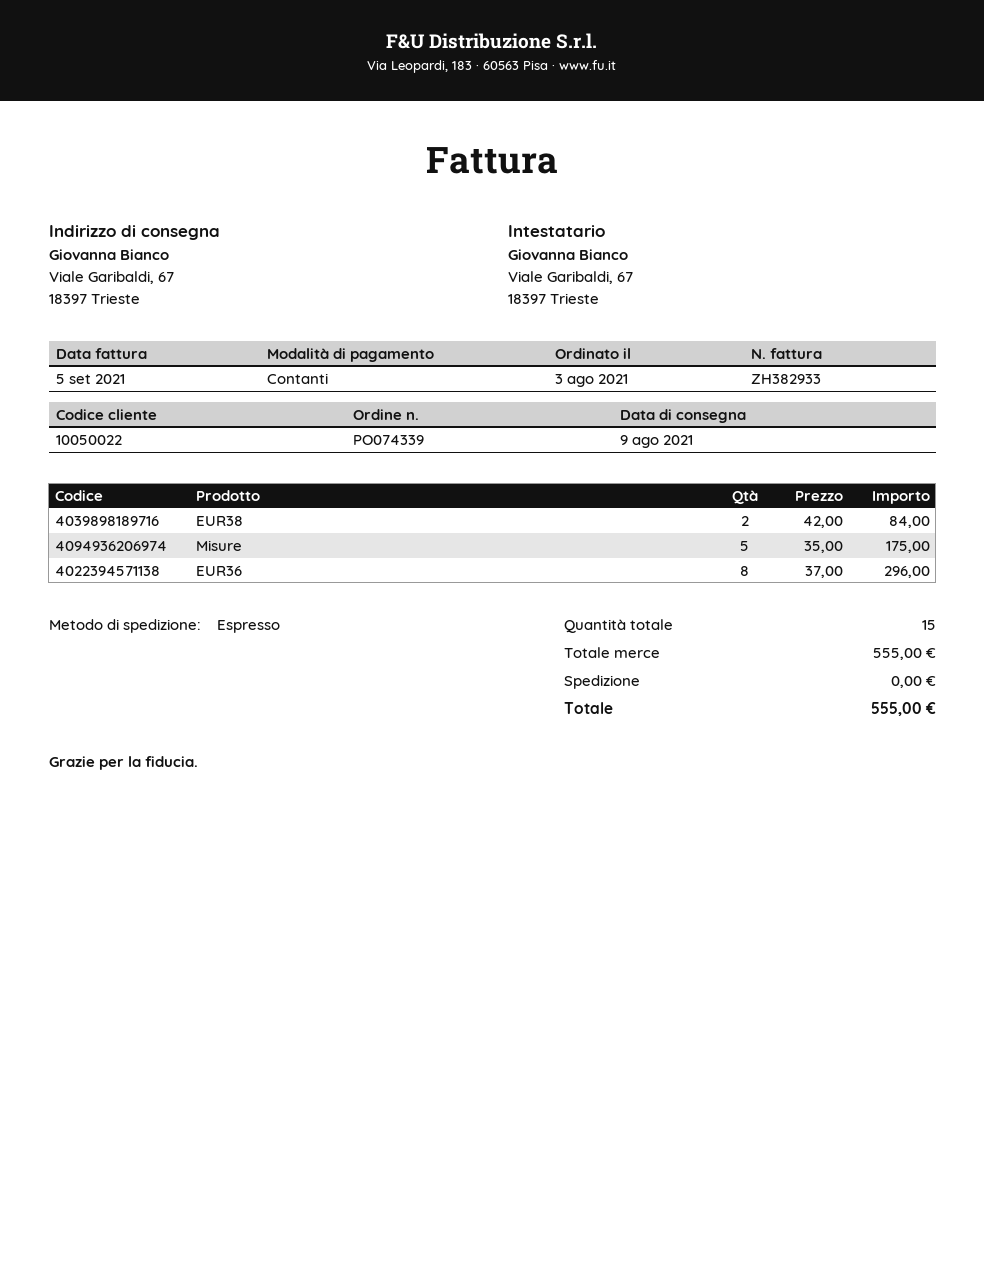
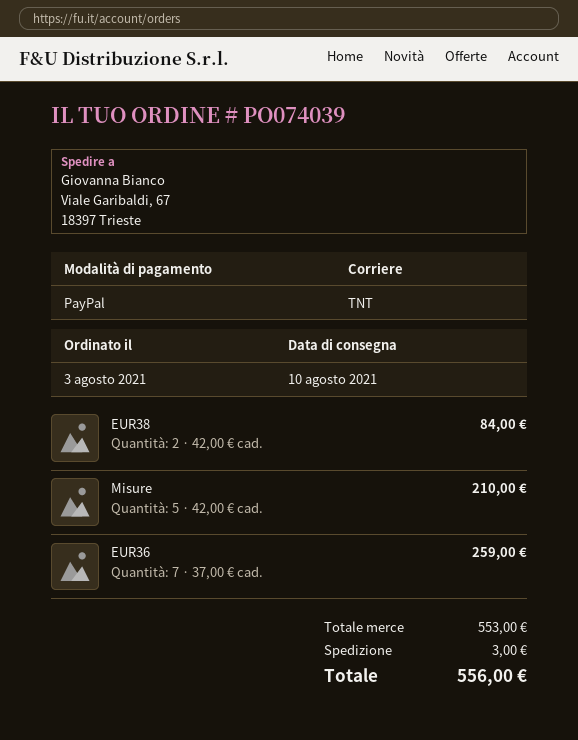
order number: PO074339 -> PO074039
delivery date: 2021-08-09 -> 2021-08-10
payment method: cash -> PayPal
shipping method: express -> TNT
Misure: 5 x 35.00 = 175.00 -> 5 x 42.00 = 210.00
EUR36: 8 x 37.00 = 296.00 -> 7 x 37.00 = 259.00
subtotal: 555.00 -> 553.00
shipping: 0.00 -> 3.00
total: 555.00 -> 556.00

